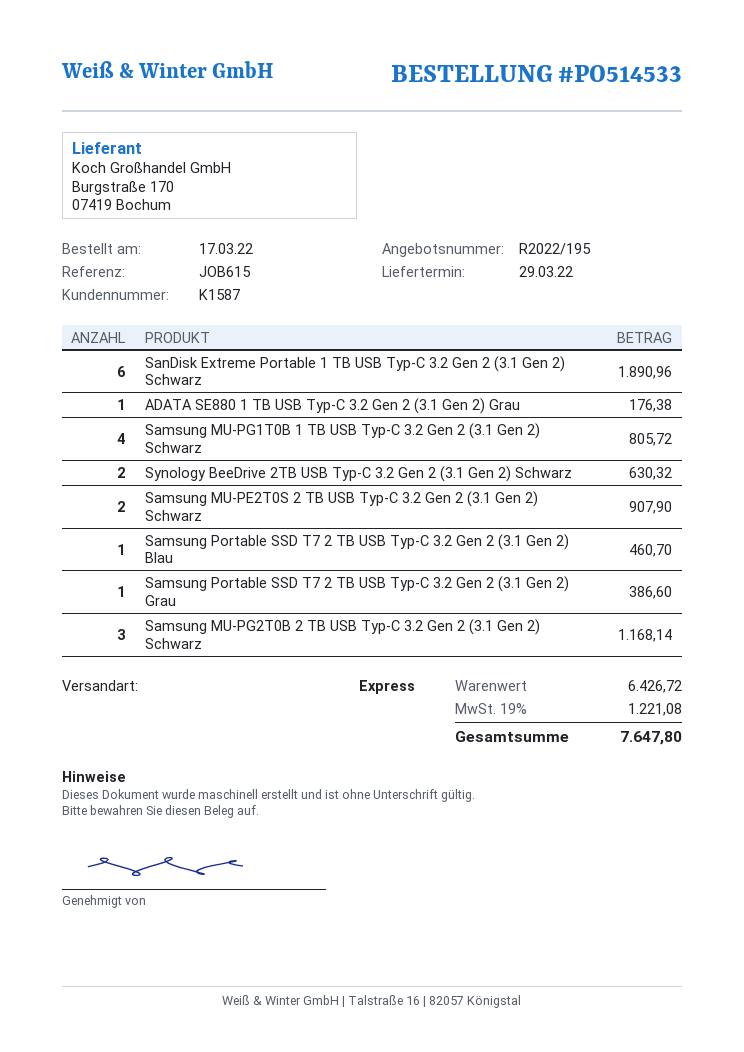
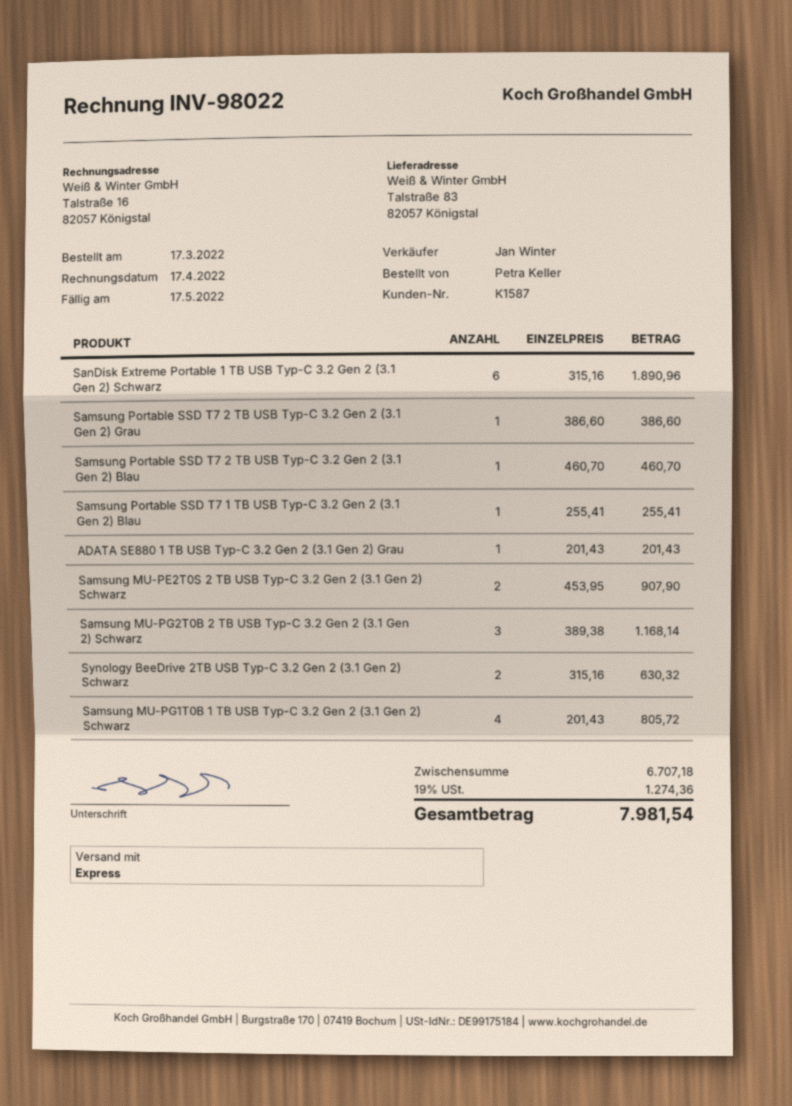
ADATA SE880 1 TB USB Typ-C 3.2 Gen 2 (3.1 Gen 2) Grau: 1 for 176.38 -> 1 for 201.43
Samsung Portable SSD T7 1 TB USB Typ-C 3.2 Gen 2 (3.1 Gen 2) Blau: none -> 1 for 255.41
subtotal: 6426.72 -> 6707.18
tax: 19% = 1221.08 -> 19% = 1274.36
total: 7647.80 -> 7981.54

